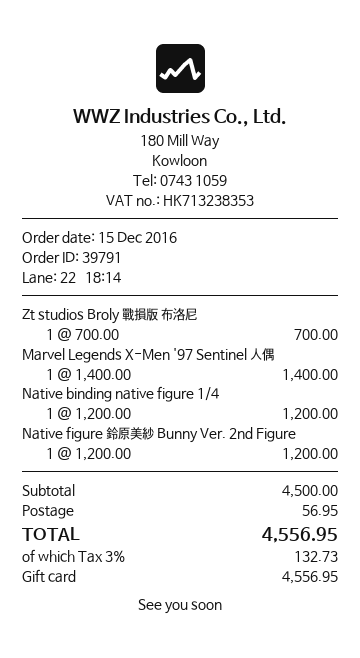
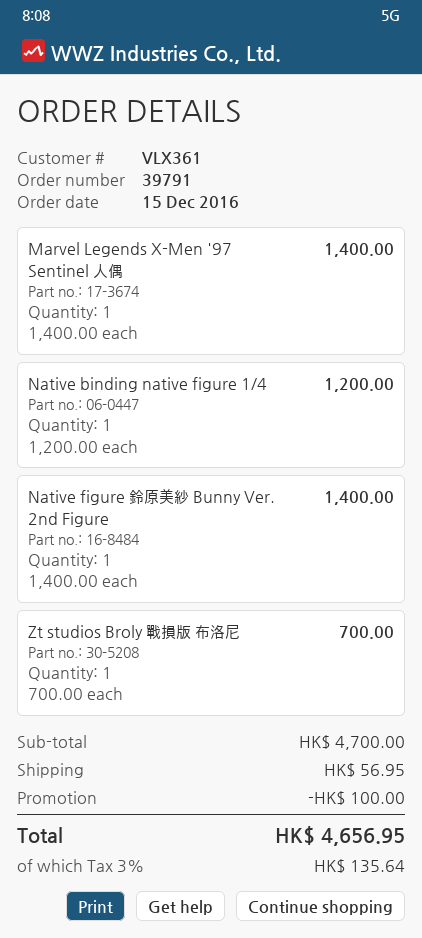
Native figure 鈴原美紗 Bunny Ver. 2nd Figure: 1 x 1200.00 = 1200.00 -> 1 x 1400.00 = 1400.00
subtotal: 4500.00 -> 4700.00
discount: none -> 100.00
tax: 3% = 132.73 -> 3% = 135.64
total: 4556.95 -> 4656.95

